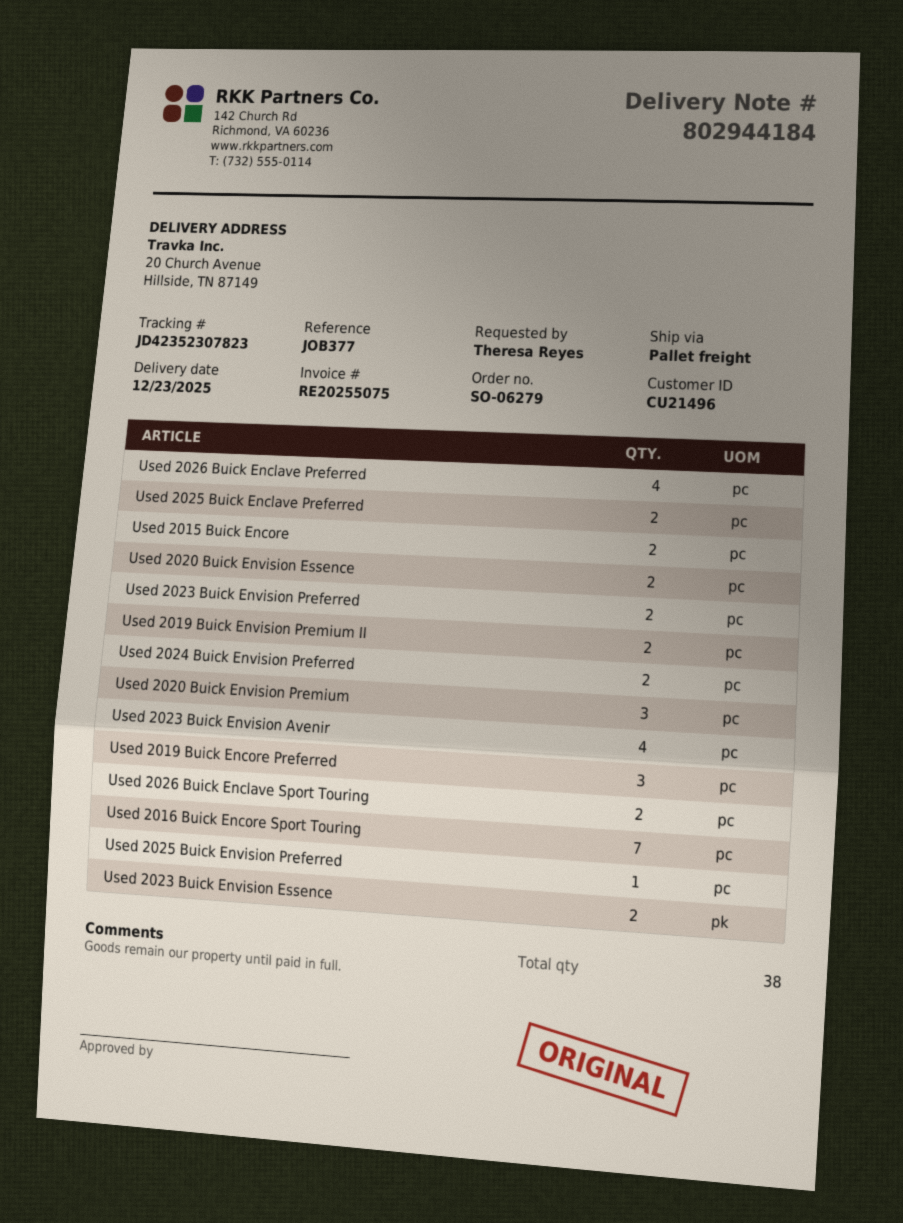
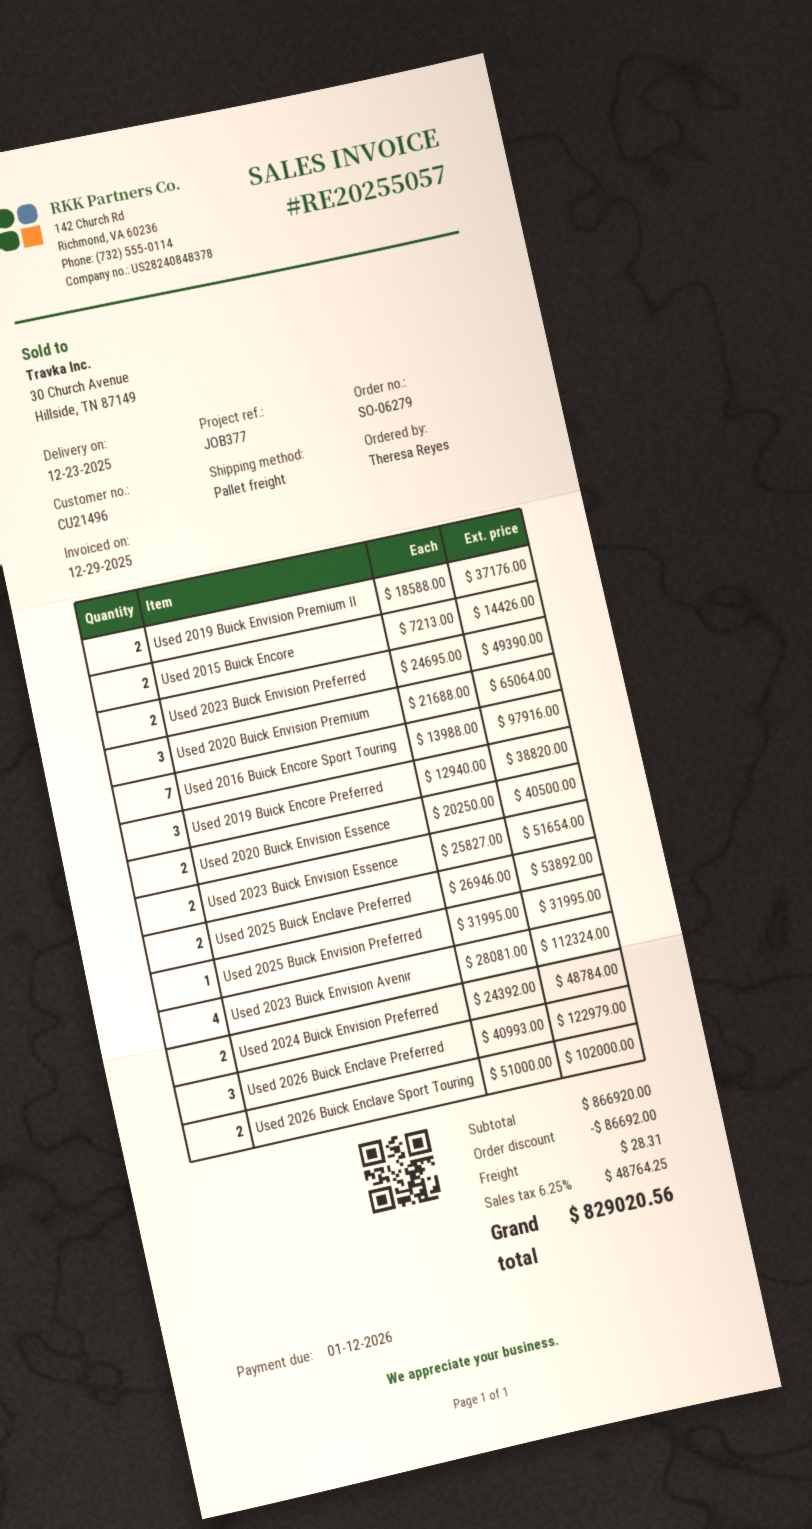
invoice number: RE20255075 -> RE20255057
Used 2026 Buick Enclave Preferred: 4 -> 3

